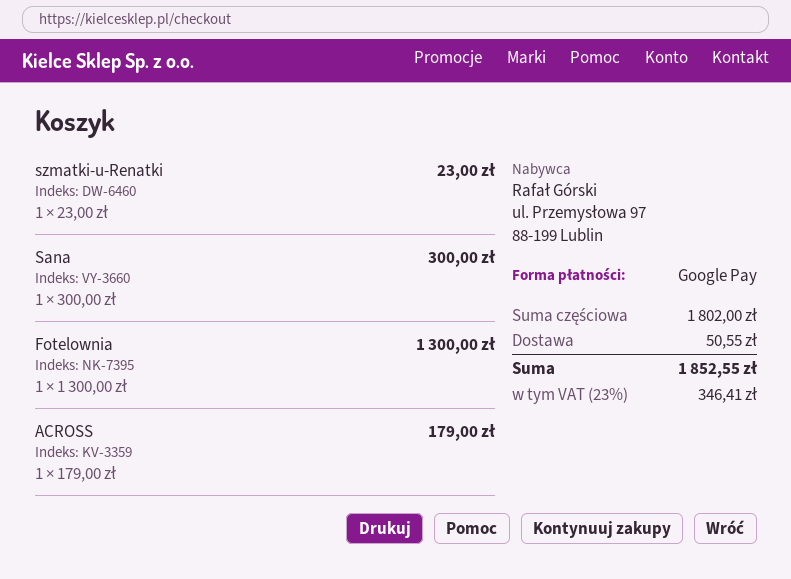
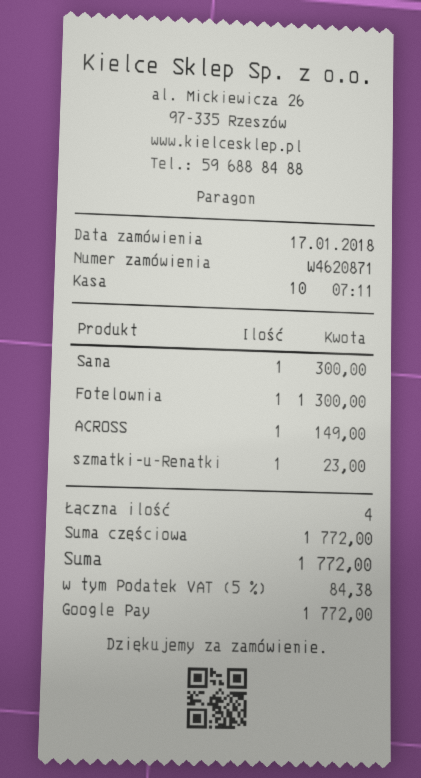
ACROSS: 1 for 179.00 -> 1 for 149.00
subtotal: 1802.00 -> 1772.00
shipping: 50.55 -> none
tax: 23% = 346.41 -> 5% = 84.38
total: 1852.55 -> 1772.00

